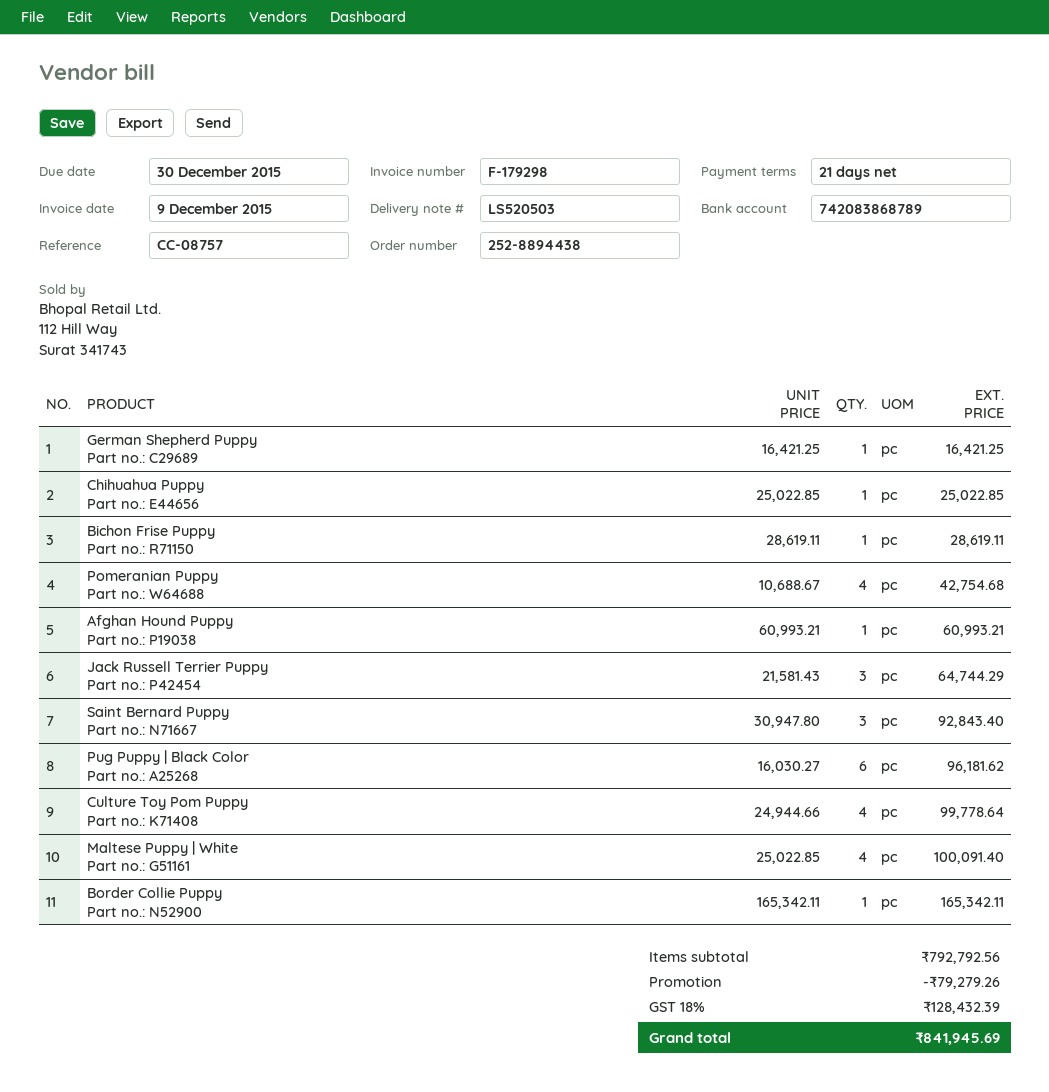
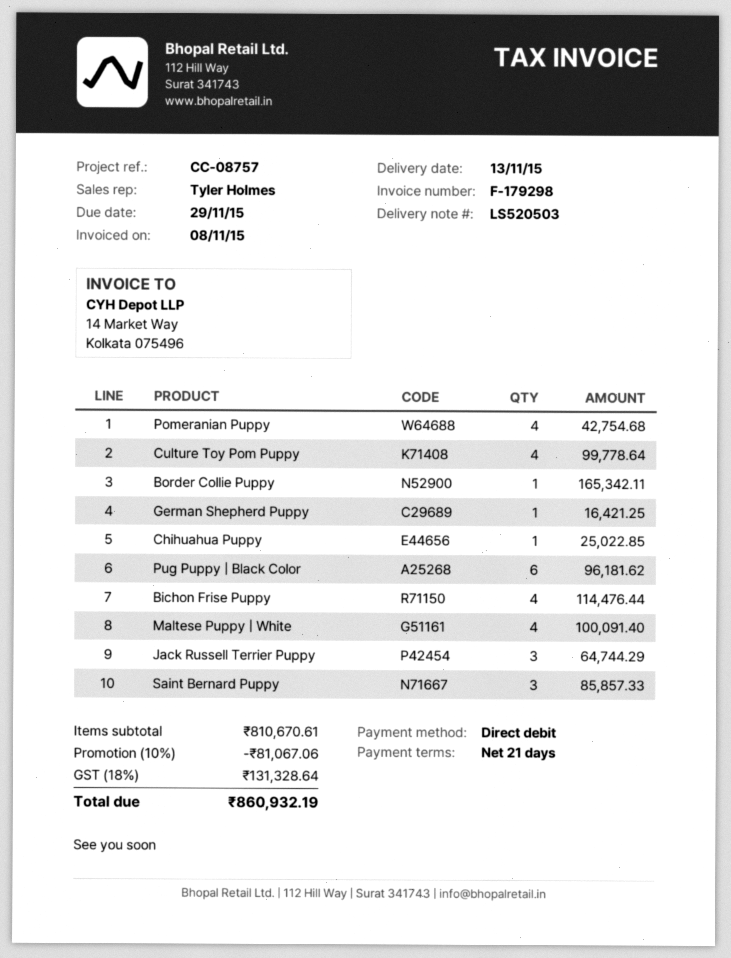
invoice date: 2015-12-09 -> 2015-11-08
due date: 2015-12-30 -> 2015-11-29
Bichon Frise Puppy: 1 for 28619.11 -> 4 for 114476.44
Afghan Hound Puppy: 1 for 60993.21 -> none
Saint Bernard Puppy: 3 for 92843.40 -> 3 for 85857.33
subtotal: 792792.56 -> 810670.61
discount: 79279.26 -> 81067.06
tax: 18% = 128432.39 -> 18% = 131328.64
total: 841945.69 -> 860932.19

